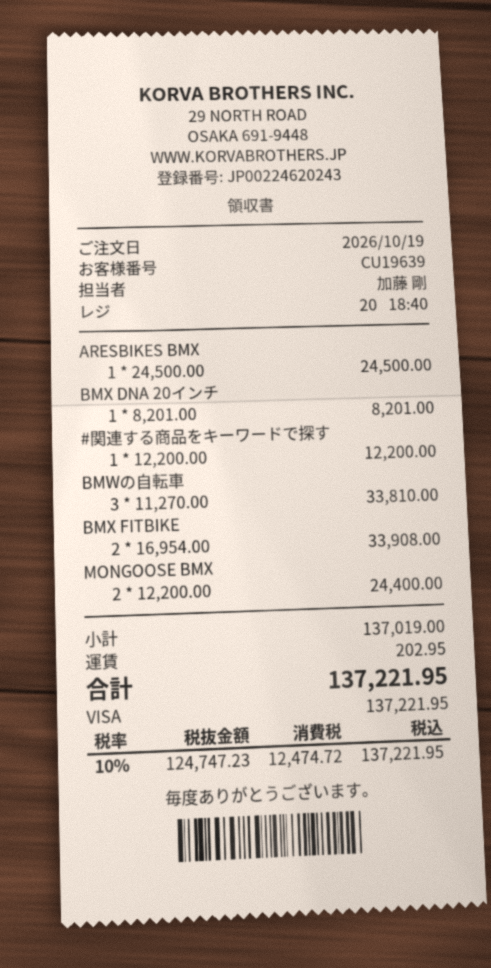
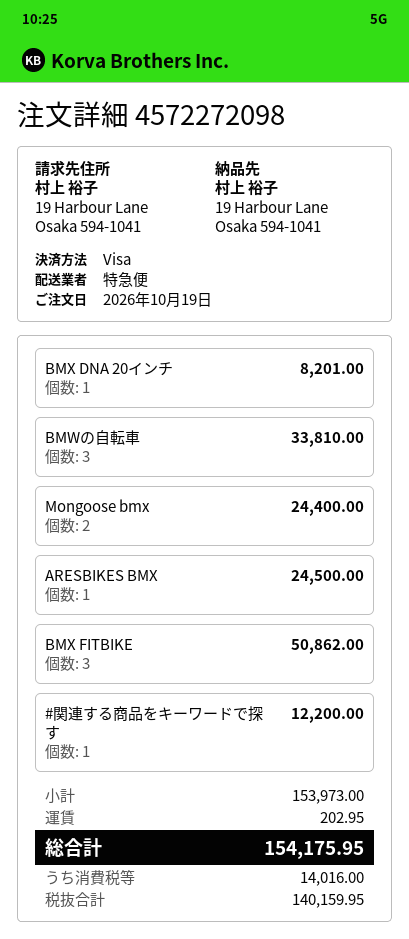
BMX FITBIKE: 2 for 33908.00 -> 3 for 50862.00
subtotal: 137019.00 -> 153973.00
net: 124747.23 -> 140159.95
tax: 12474.72 -> 14016.00
total: 137221.95 -> 154175.95

